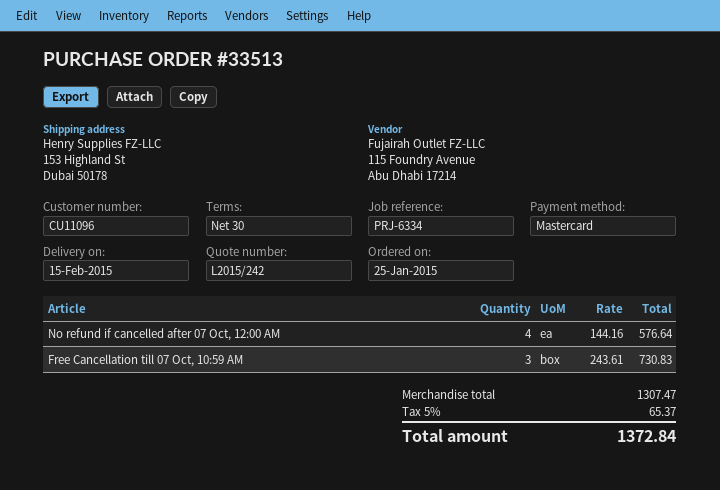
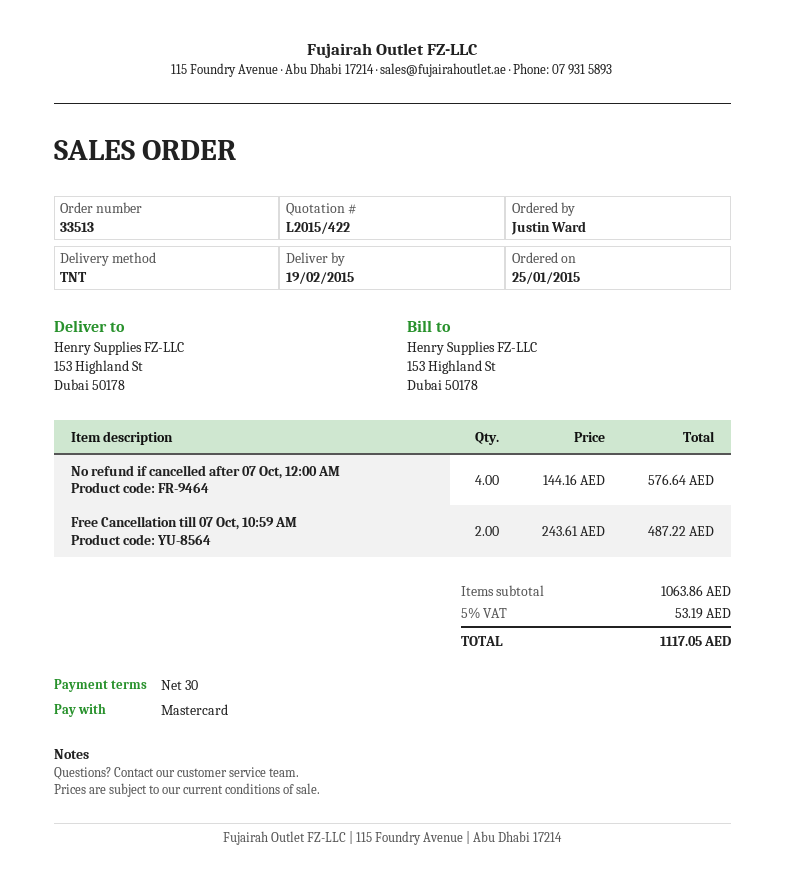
quote number: L2015/242 -> L2015/422
delivery date: 2015-02-15 -> 2015-02-19
Free Cancellation till 07 Oct, 10:59 AM: 3 x 243.61 = 730.83 -> 2 x 243.61 = 487.22
subtotal: 1307.47 -> 1063.86
tax: 5% = 65.37 -> 5% = 53.19
total: 1372.84 -> 1117.05

